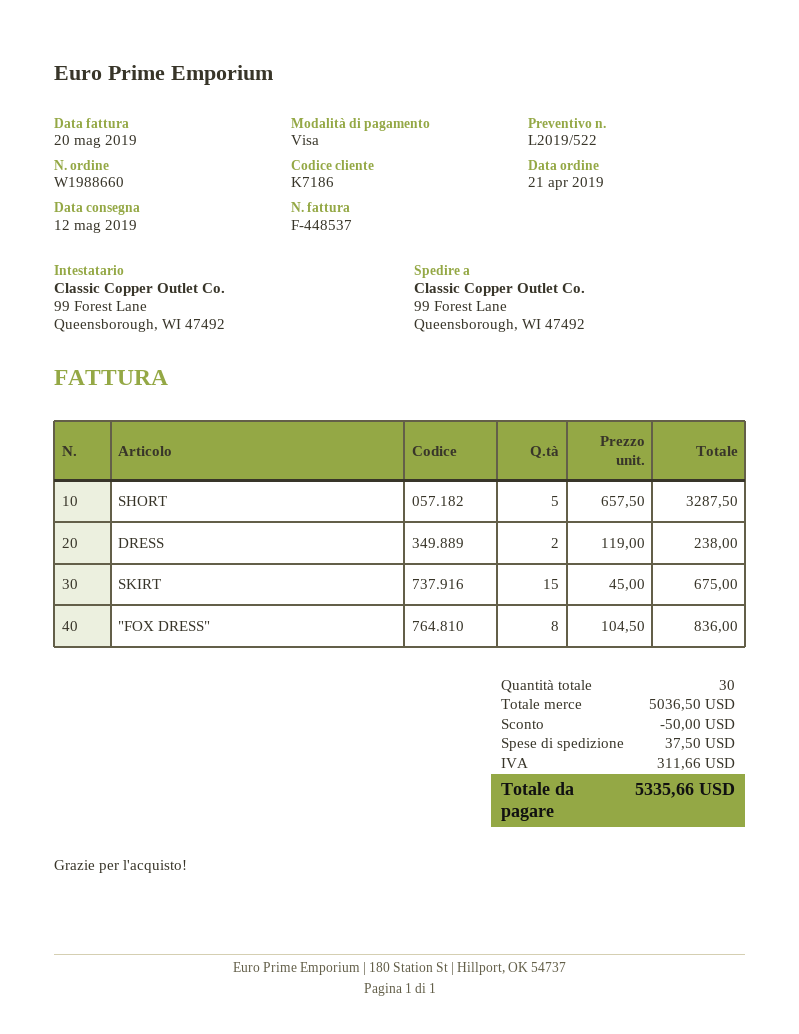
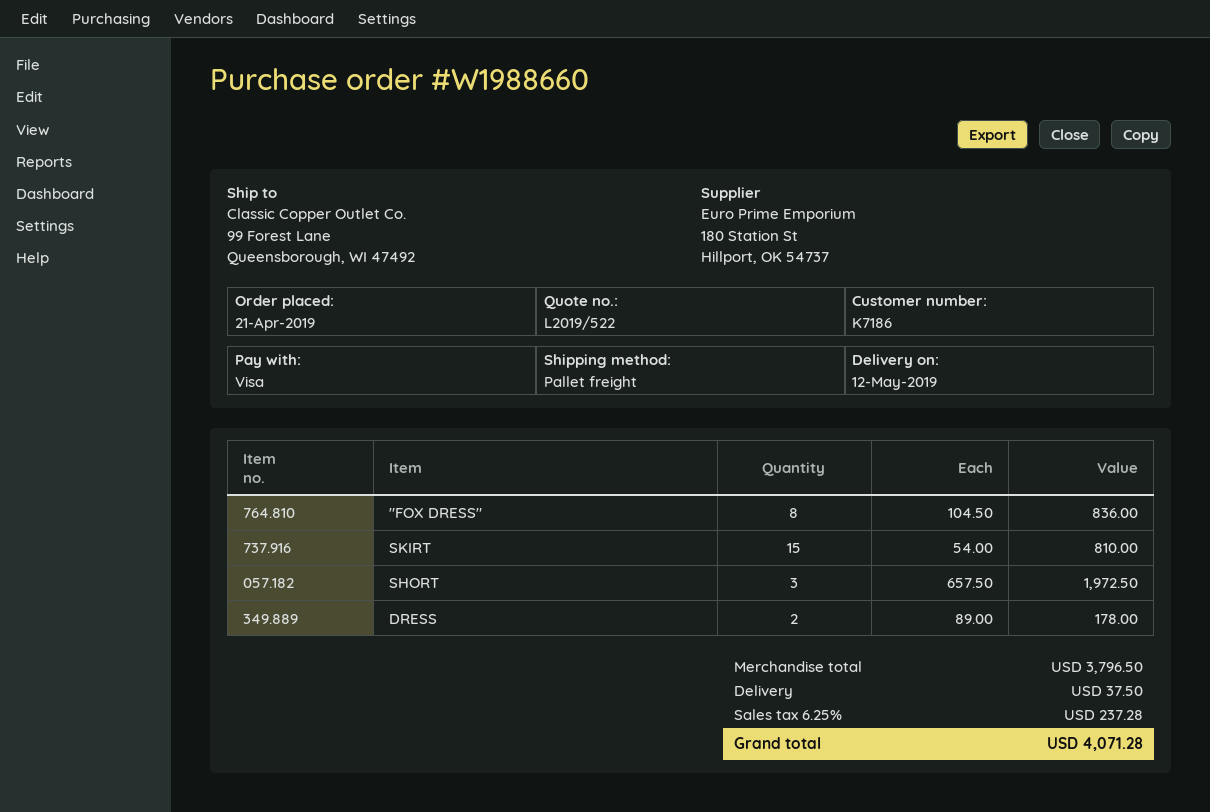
SHORT: 5 x 657.50 = 3287.50 -> 3 x 657.50 = 1972.50
DRESS: 2 x 119.00 = 238.00 -> 2 x 89.00 = 178.00
SKIRT: 15 x 45.00 = 675.00 -> 15 x 54.00 = 810.00
subtotal: 5036.50 -> 3796.50
discount: 50.00 -> none
tax: 311.66 -> 237.28
total: 5335.66 -> 4071.28

